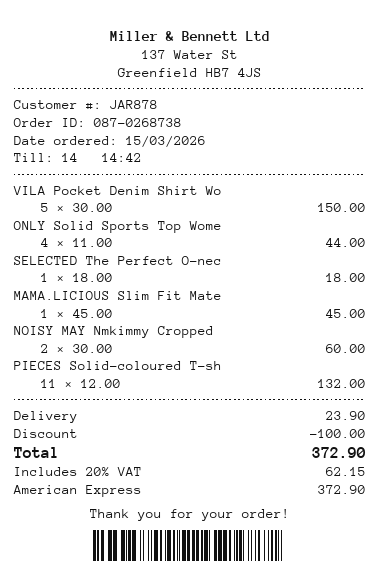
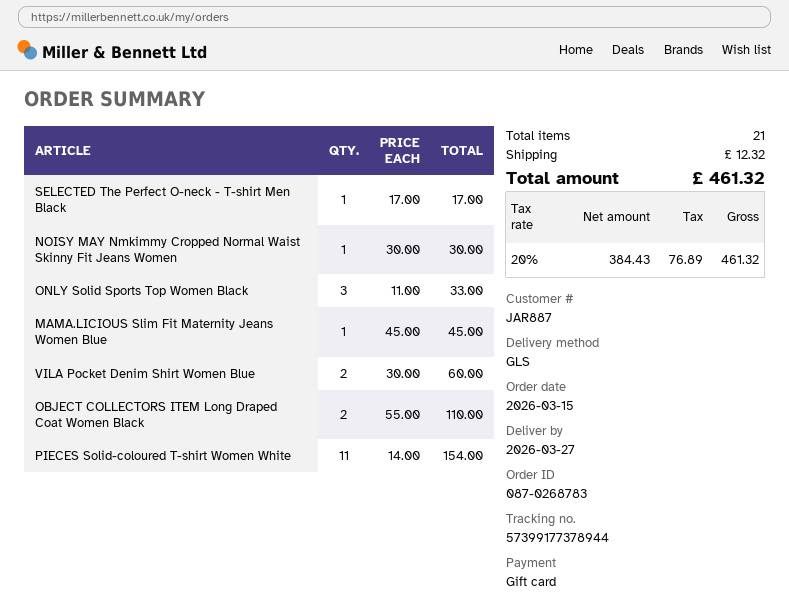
order number: 087-0268738 -> 087-0268783
customer number: JAR878 -> JAR887
payment method: American Express -> gift card
VILA Pocket Denim Shirt Wo: 5 x 30.00 = 150.00 -> 2 x 30.00 = 60.00
ONLY Solid Sports Top Wome: 4 x 11.00 = 44.00 -> 3 x 11.00 = 33.00
SELECTED The Perfect O-nec: 1 x 18.00 = 18.00 -> 1 x 17.00 = 17.00
NOISY MAY Nmkimmy Cropped: 2 x 30.00 = 60.00 -> 1 x 30.00 = 30.00
PIECES Solid-coloured T-sh: 11 x 12.00 = 132.00 -> 11 x 14.00 = 154.00
OBJECT COLLECTORS ITEM Long Draped Coat Women Black: none -> 2 x 55.00 = 110.00
discount: 100.00 -> none
shipping: 23.90 -> 12.32
tax: 20% = 62.15 -> 20% = 76.89
total: 372.90 -> 461.32

